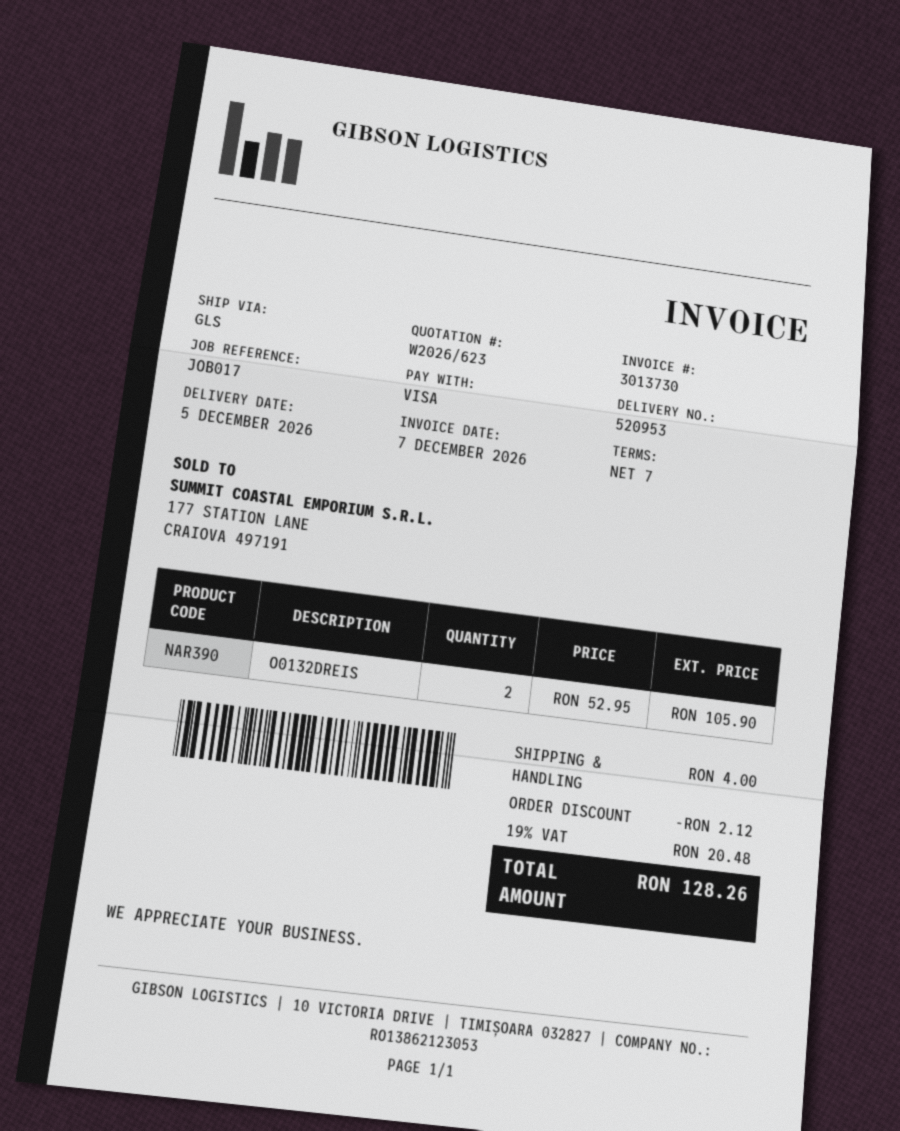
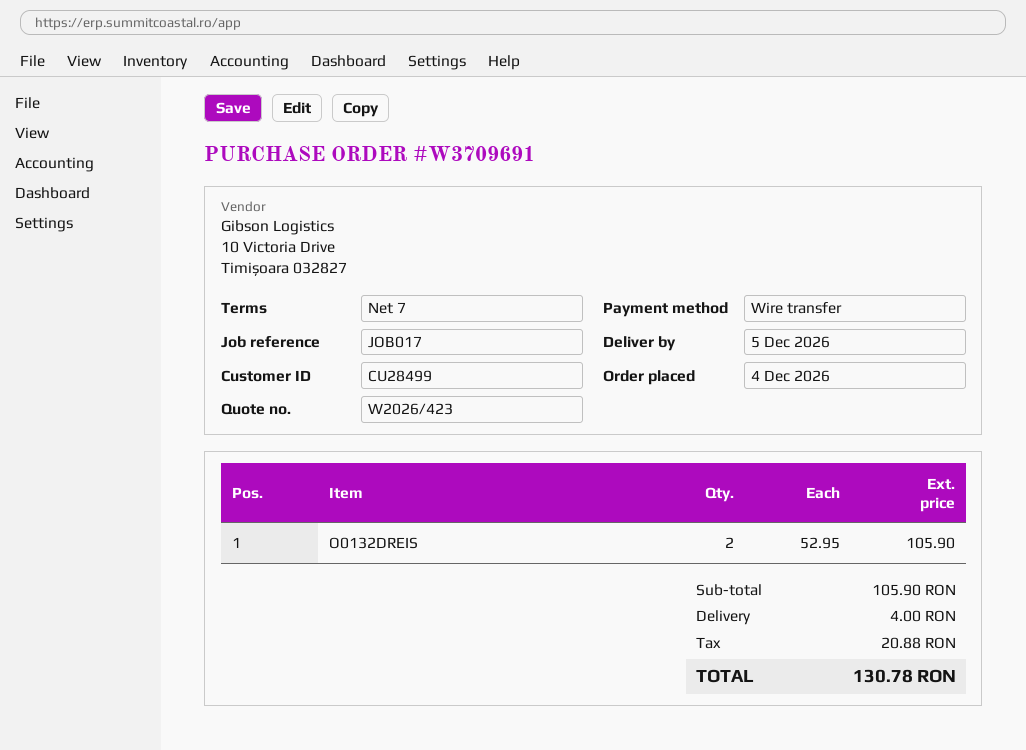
quote number: W2026/623 -> W2026/423
payment method: Visa -> bank transfer
discount: 2.12 -> none
tax: 20.48 -> 20.88
total: 128.26 -> 130.78

